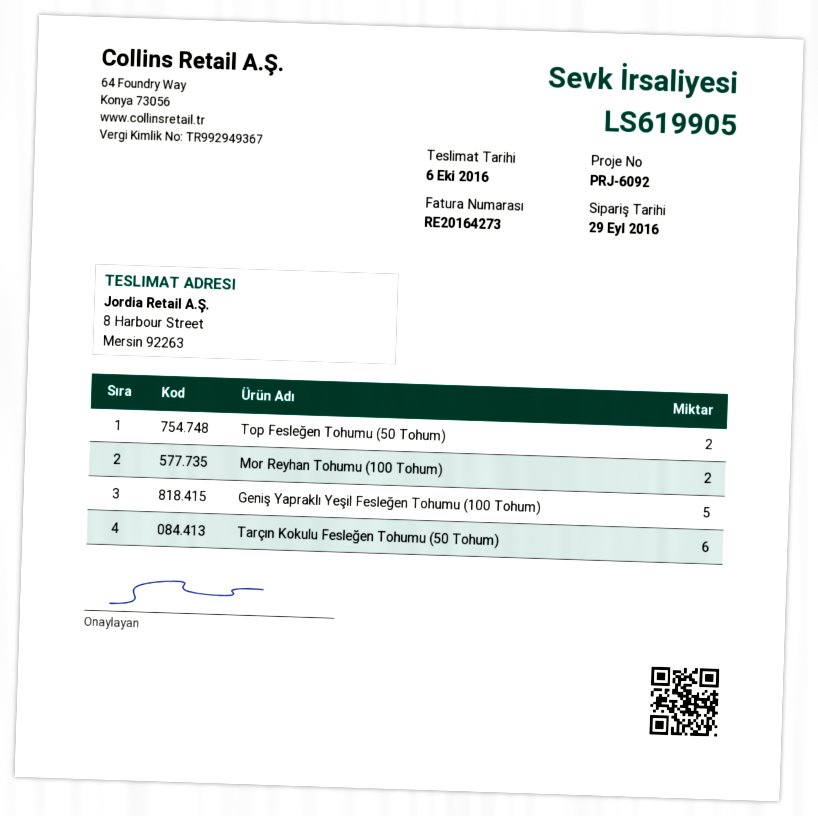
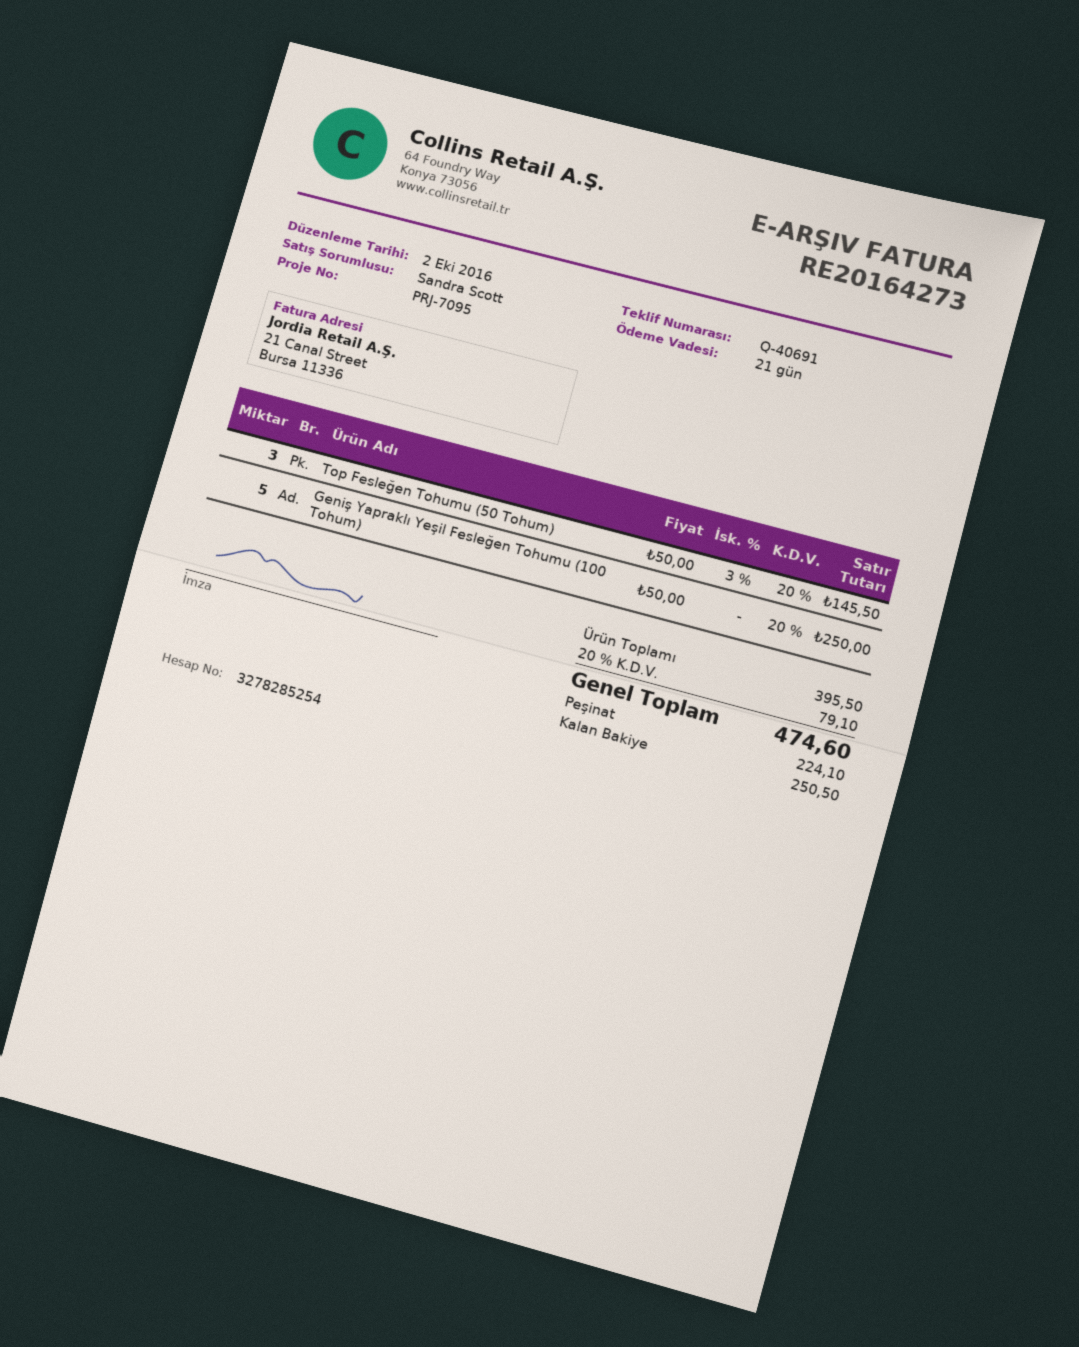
reference: PRJ-6092 -> PRJ-7095
Top Fesleğen Tohumu (50 Tohum): 2 -> 3
Mor Reyhan Tohumu (100 Tohum): 2 -> none
Tarçın Kokulu Fesleğen Tohumu (50 Tohum): 6 -> none

